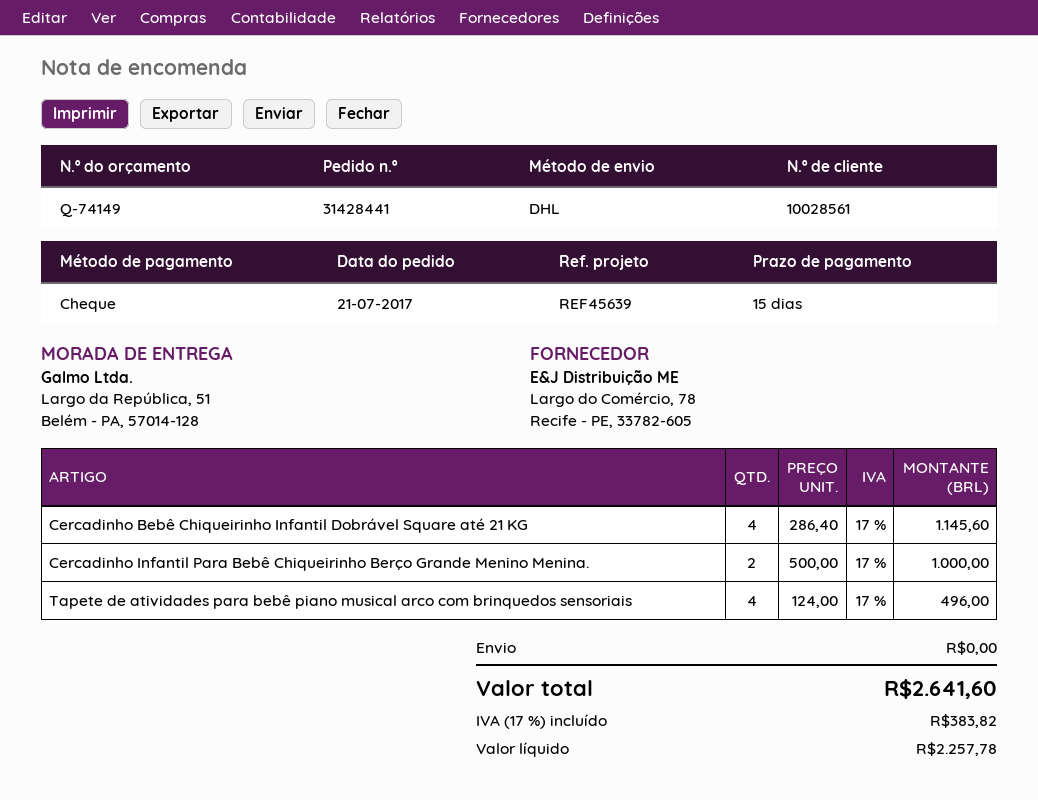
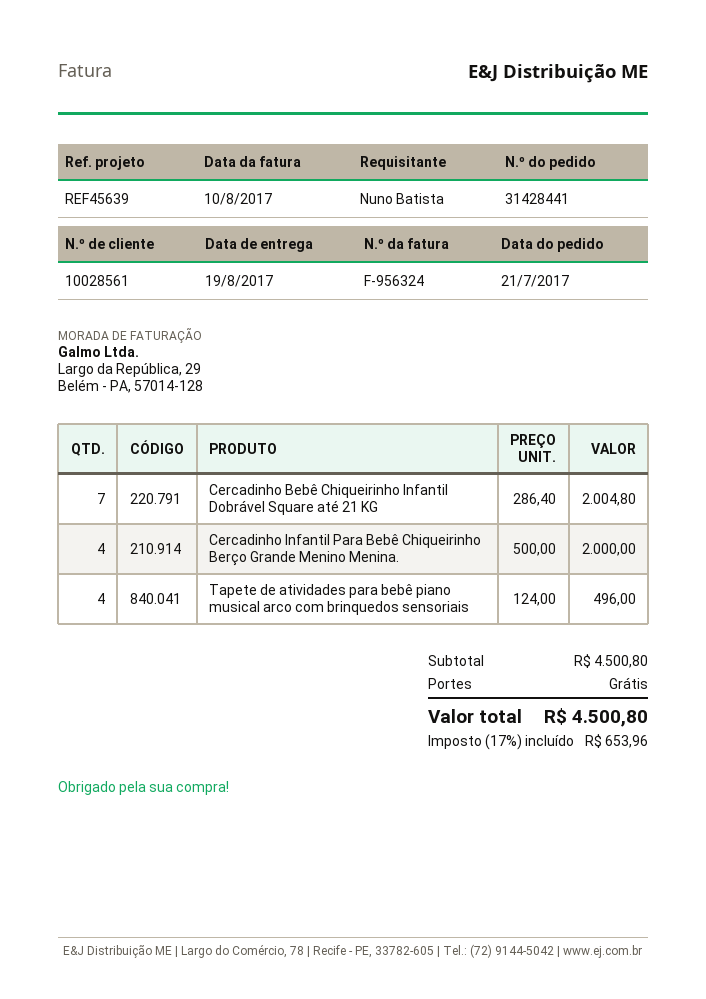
Cercadinho Bebê Chiqueirinho Infantil Dobrável Square até 21 KG: 4 x 286.40 = 1145.60 -> 7 x 286.40 = 2004.80
Cercadinho Infantil Para Bebê Chiqueirinho Berço Grande Menino Menina.: 2 x 500.00 = 1000.00 -> 4 x 500.00 = 2000.00
tax: 17% = 383.82 -> 17% = 653.96
total: 2641.60 -> 4500.80

